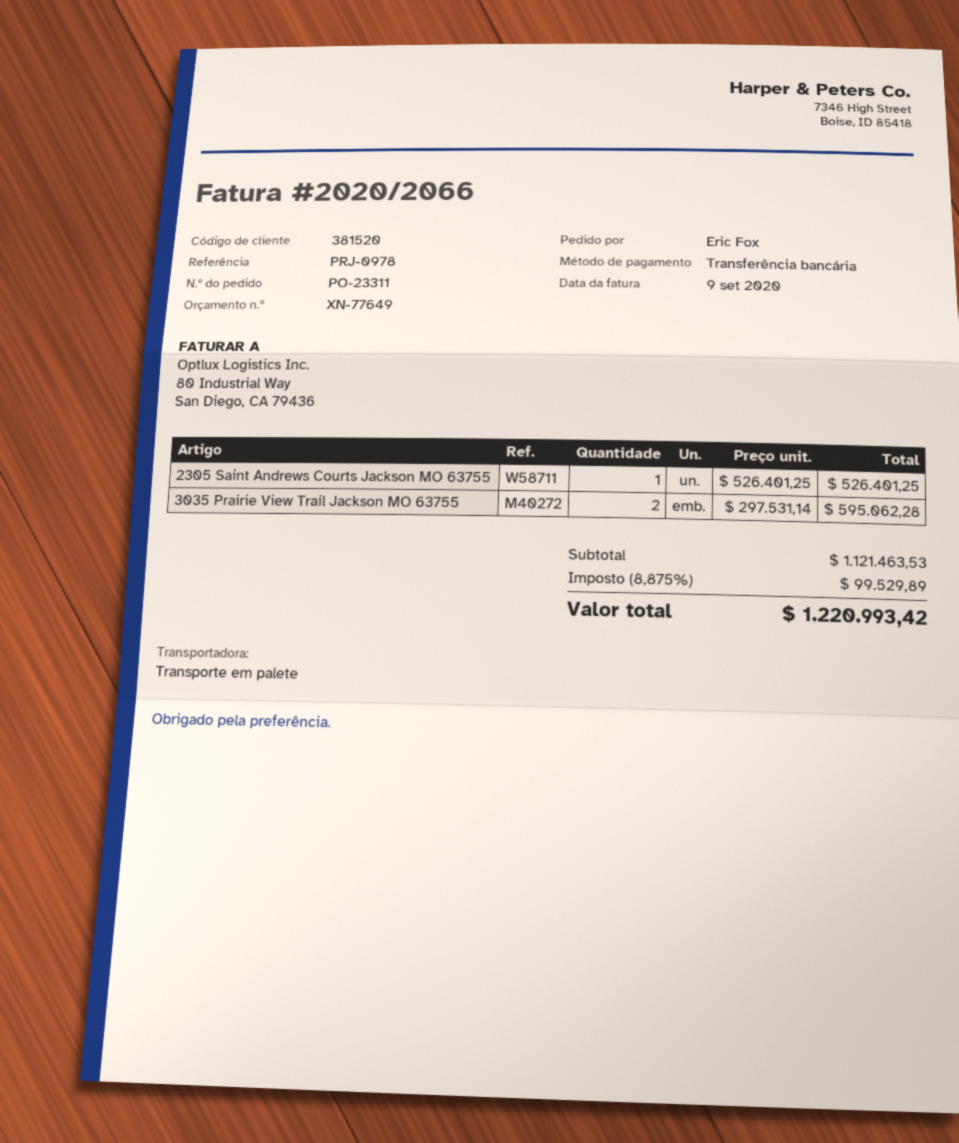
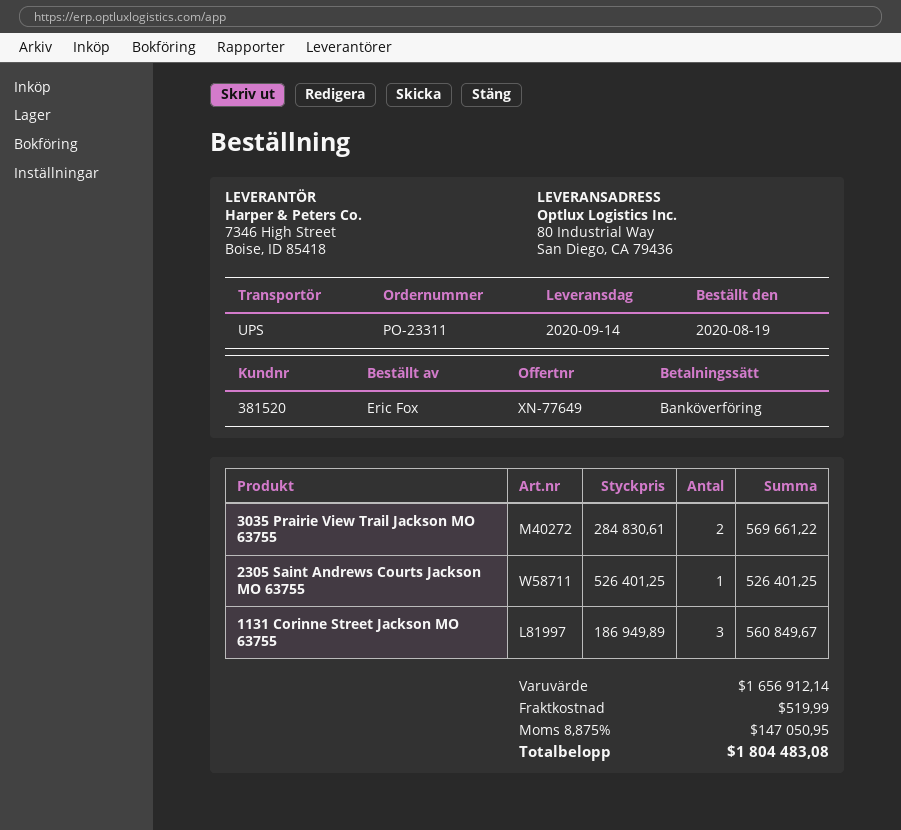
shipping method: pallet freight -> UPS
3035 Prairie View Trail Jackson MO 63755: 2 x 297531.14 = 595062.28 -> 2 x 284830.61 = 569661.22
1131 Corinne Street Jackson MO 63755: none -> 3 x 186949.89 = 560849.67
subtotal: 1121463.53 -> 1656912.14
shipping: none -> 519.99
tax: 8.875% = 99529.89 -> 8.875% = 147050.95
total: 1220993.42 -> 1804483.08

